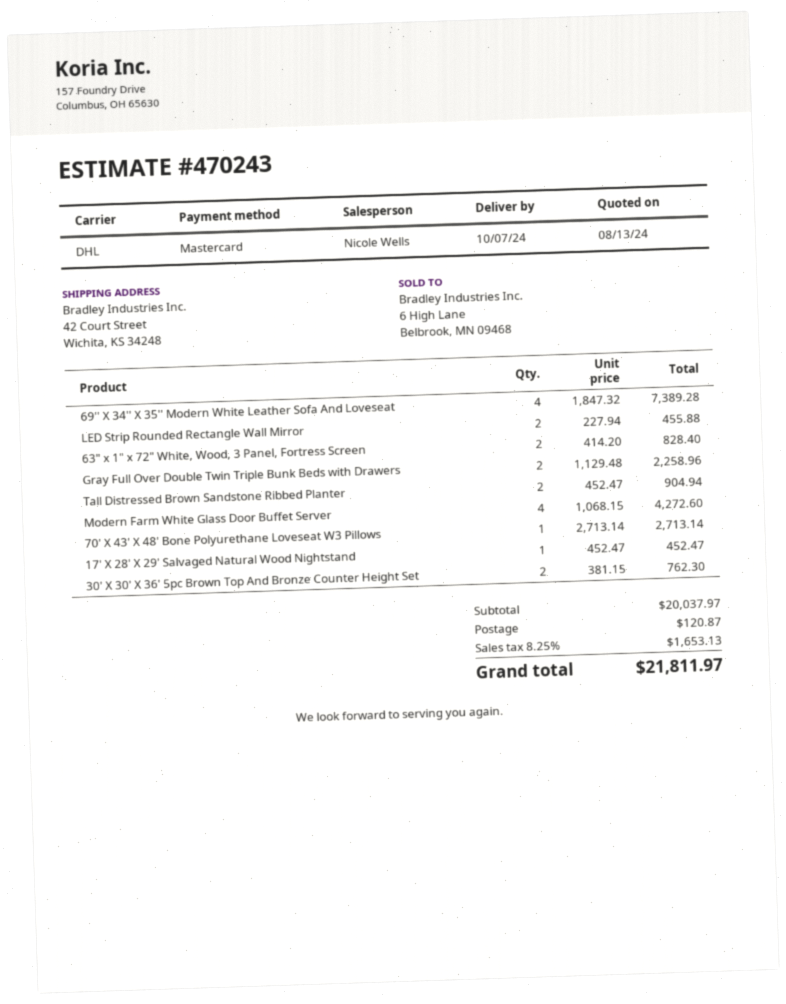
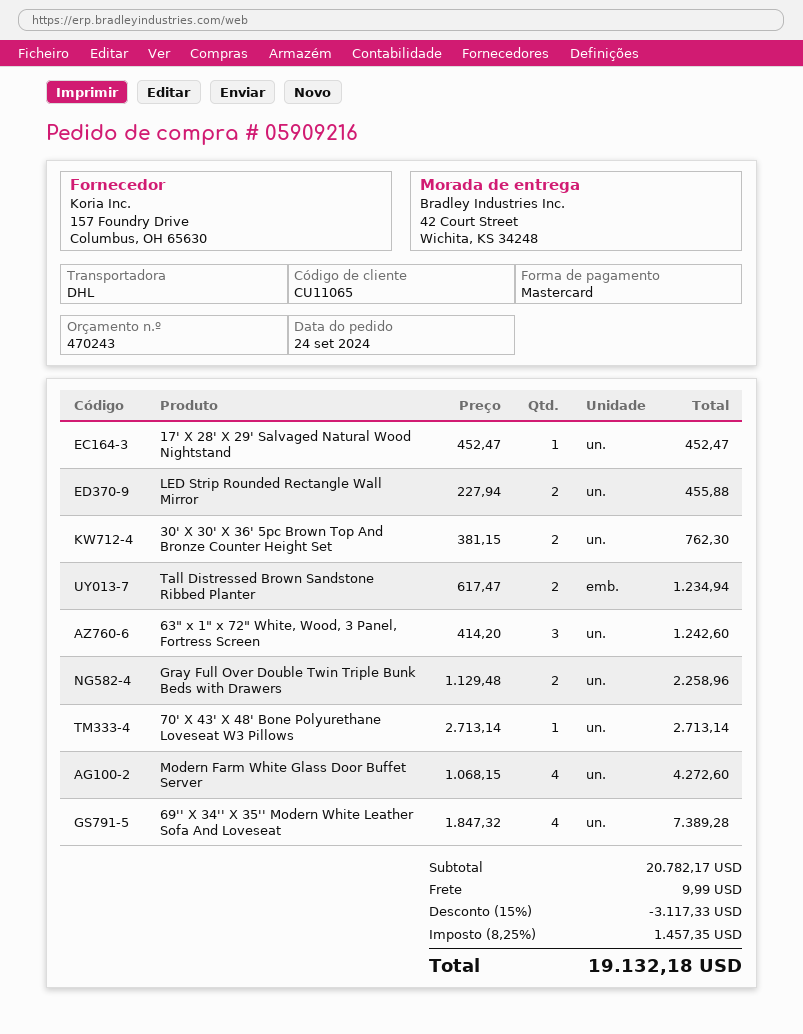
63" x 1" x 72" White, Wood, 3 Panel, Fortress Screen: 2 x 414.20 = 828.40 -> 3 x 414.20 = 1242.60
Tall Distressed Brown Sandstone Ribbed Planter: 2 x 452.47 = 904.94 -> 2 x 617.47 = 1234.94
subtotal: 20037.97 -> 20782.17
discount: none -> 15% = 3117.33
shipping: 120.87 -> 9.99
tax: 8.25% = 1653.13 -> 8.25% = 1457.35
total: 21811.97 -> 19132.18

